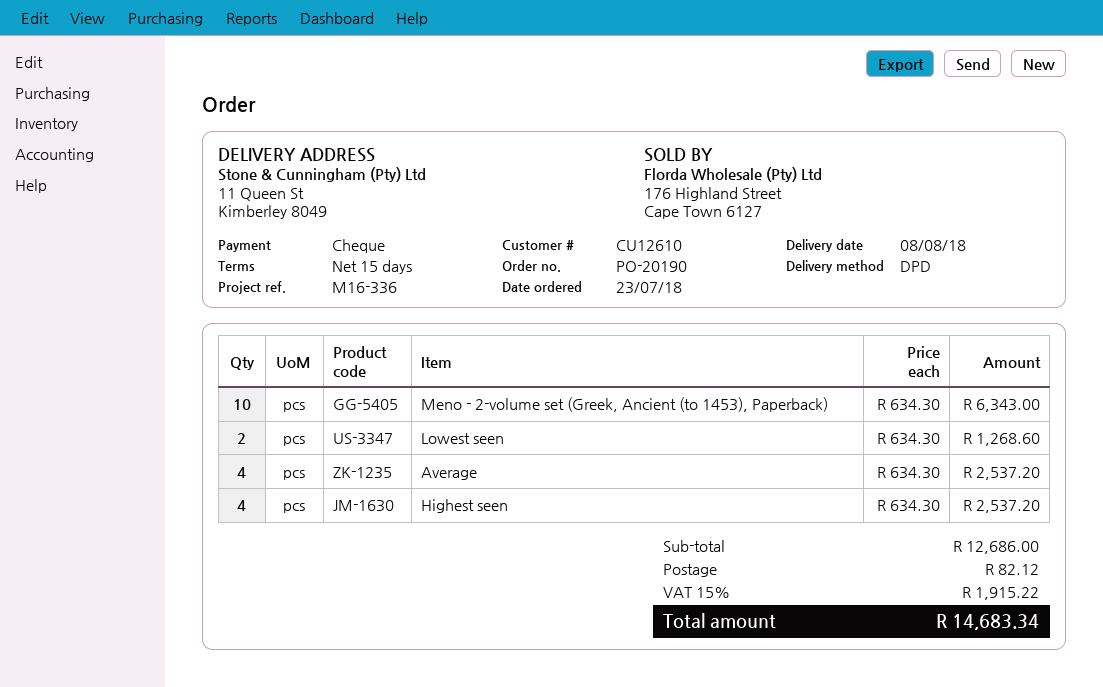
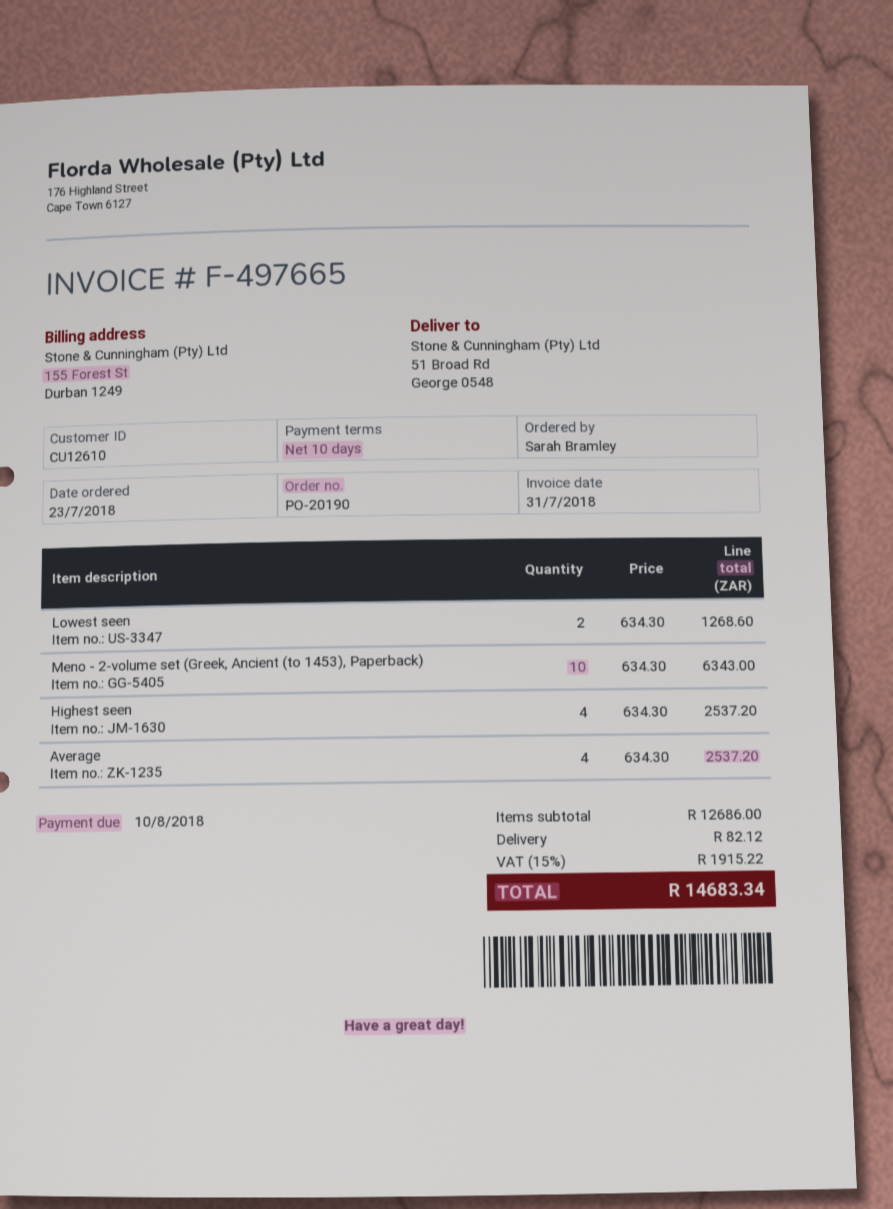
payment terms: 15 days -> 10 days
ship to: 11 Queen St, Kimberley 8049 -> 51 Broad Rd, George 0548

